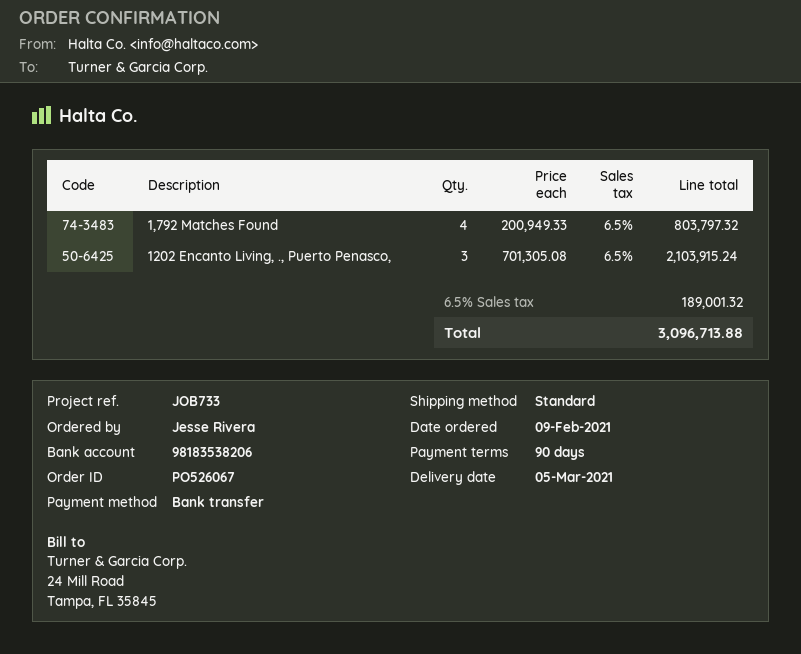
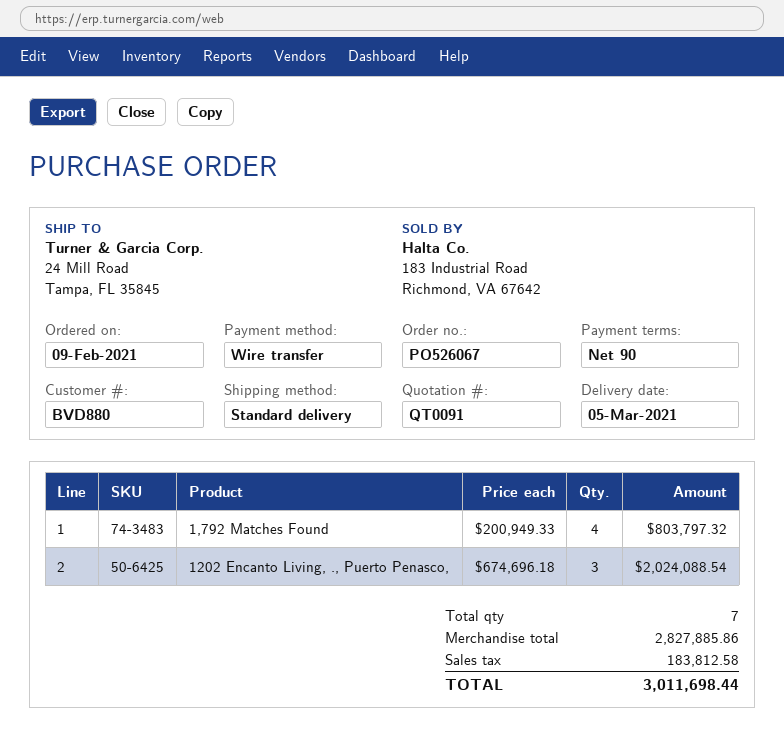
1202 Encanto Living, ., Puerto Penasco,: 3 x 701305.08 = 2103915.24 -> 3 x 674696.18 = 2024088.54
tax: 189001.32 -> 183812.58
total: 3096713.88 -> 3011698.44

